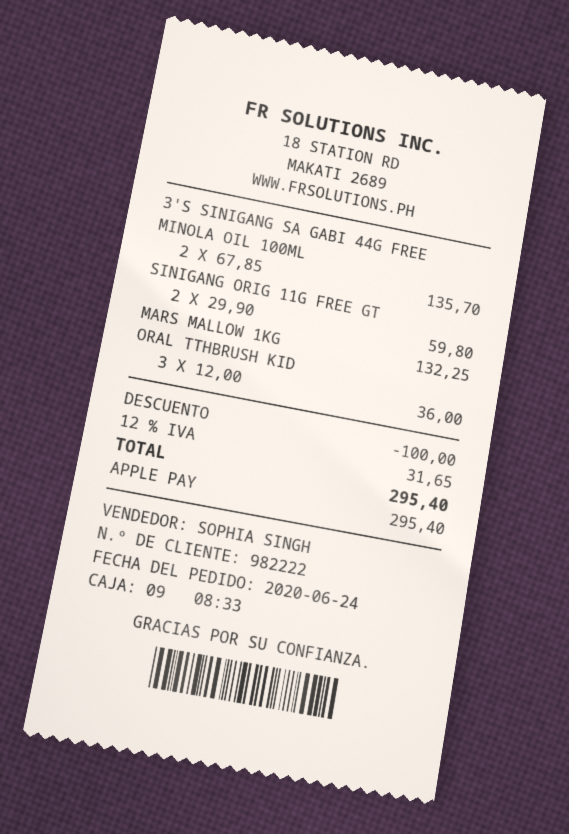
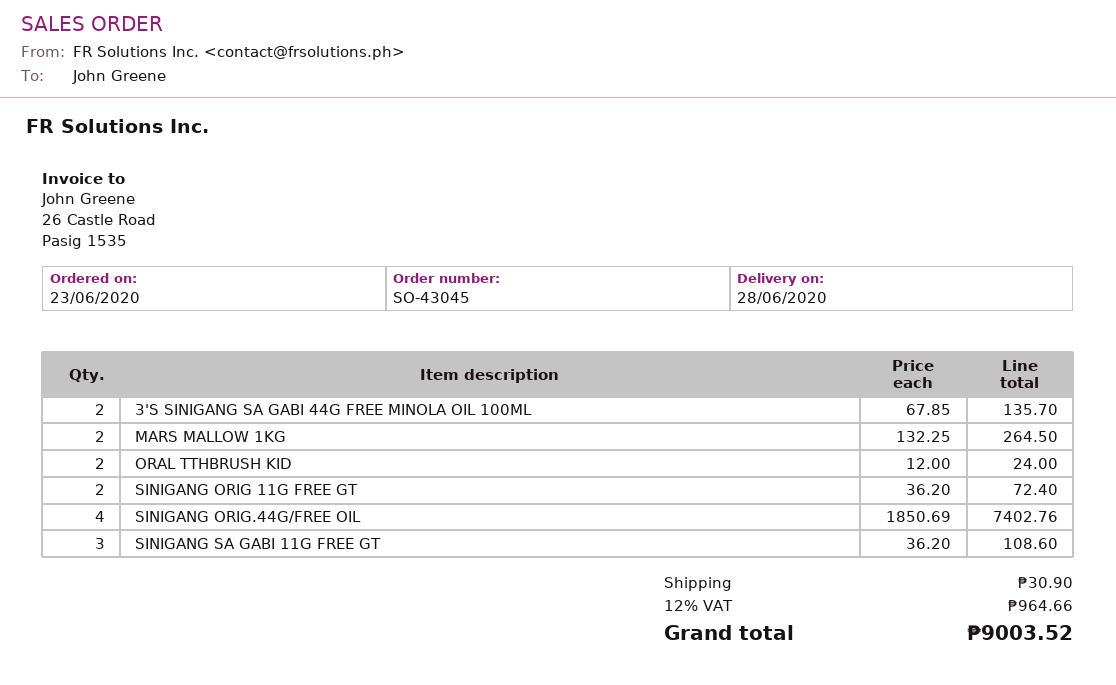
order date: 2020-06-24 -> 2020-06-23
SINIGANG ORIG 11G FREE GT: 2 x 29.90 = 59.80 -> 2 x 36.20 = 72.40
MARS MALLOW 1KG: 1 x 132.25 = 132.25 -> 2 x 132.25 = 264.50
ORAL TTHBRUSH KID: 3 x 12.00 = 36.00 -> 2 x 12.00 = 24.00
SINIGANG ORIG.44G/FREE OIL: none -> 4 x 1850.69 = 7402.76
SINIGANG SA GABI 11G FREE GT: none -> 3 x 36.20 = 108.60
discount: 100.00 -> none
shipping: none -> 30.90
tax: 12% = 31.65 -> 12% = 964.66
total: 295.40 -> 9003.52

